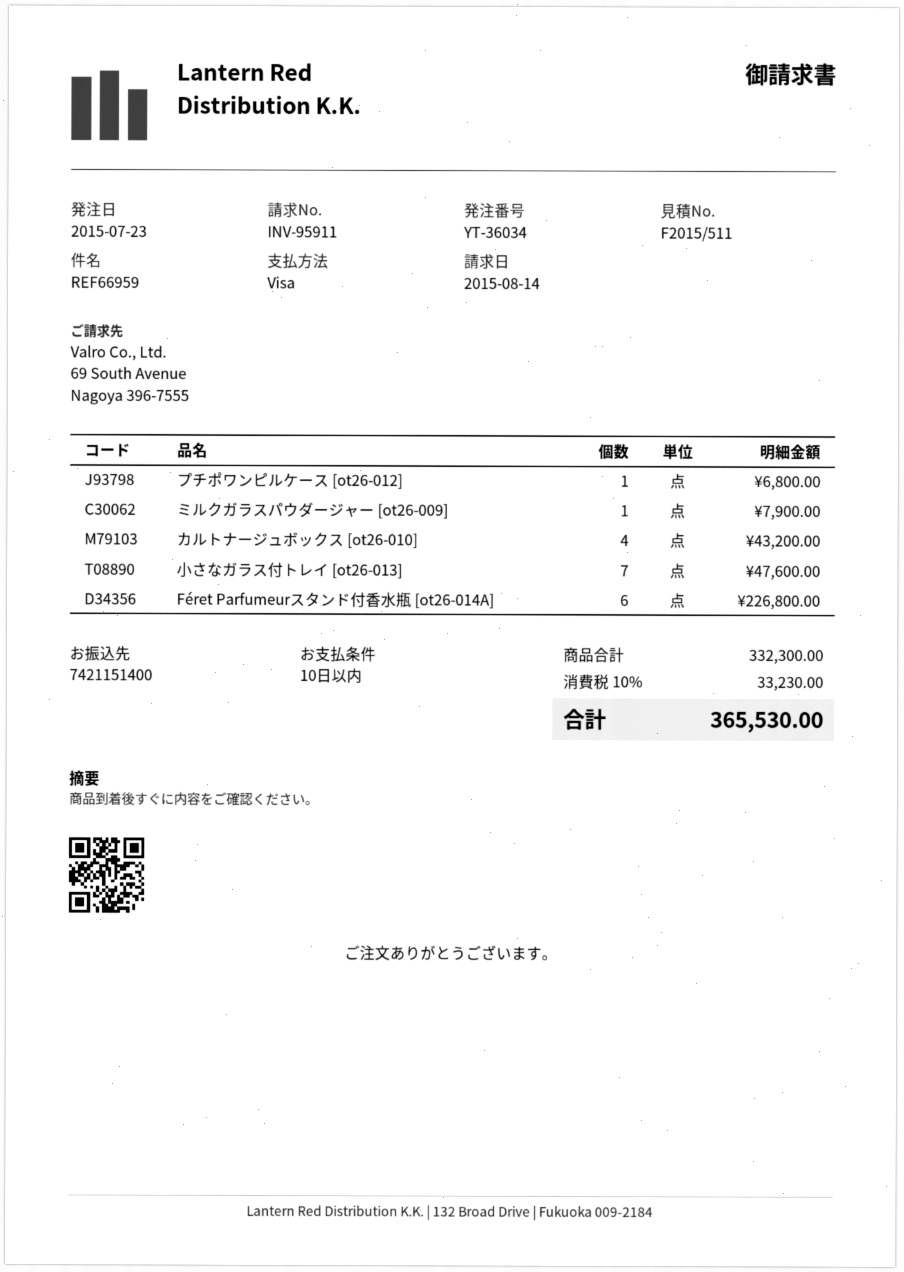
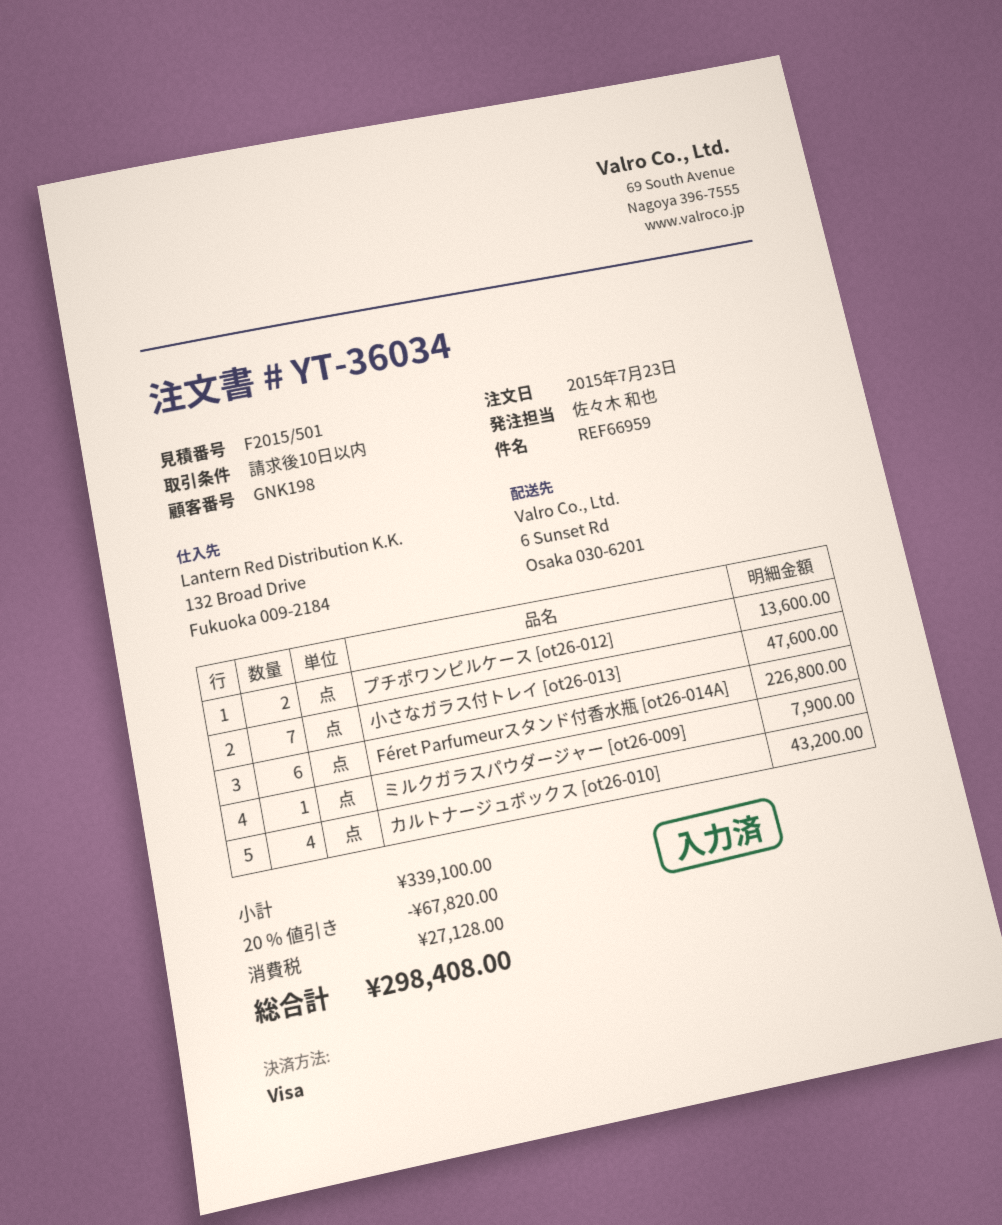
quote number: F2015/511 -> F2015/501
プチポワンピルケース [ot26-012]: 1 for 6800.00 -> 2 for 13600.00
subtotal: 332300.00 -> 339100.00
discount: none -> 20% = 67820.00
tax: 33230.00 -> 27128.00
total: 365530.00 -> 298408.00

